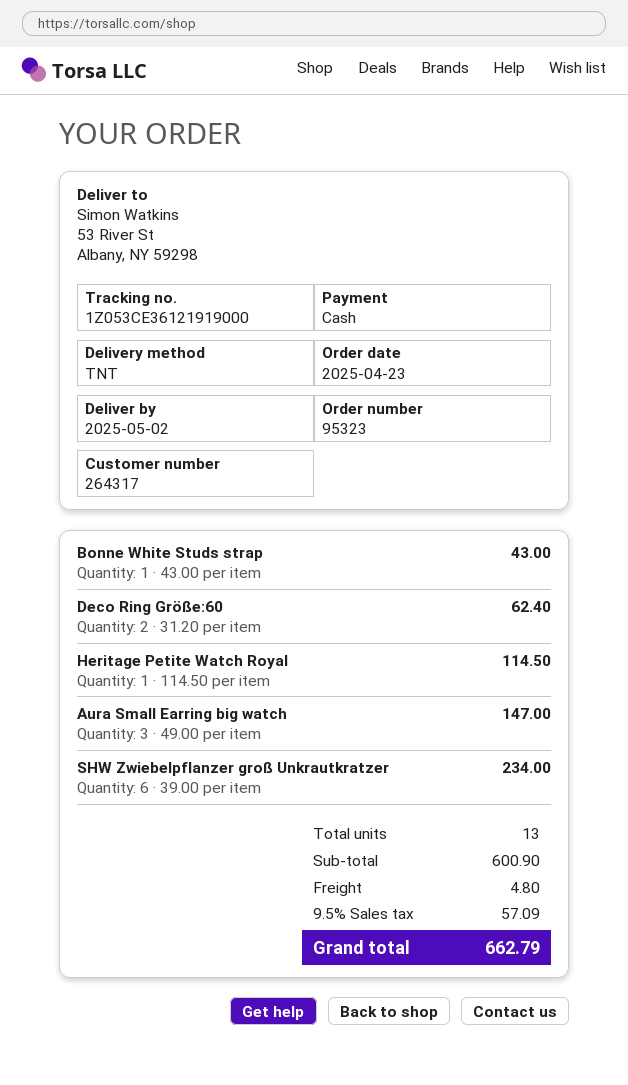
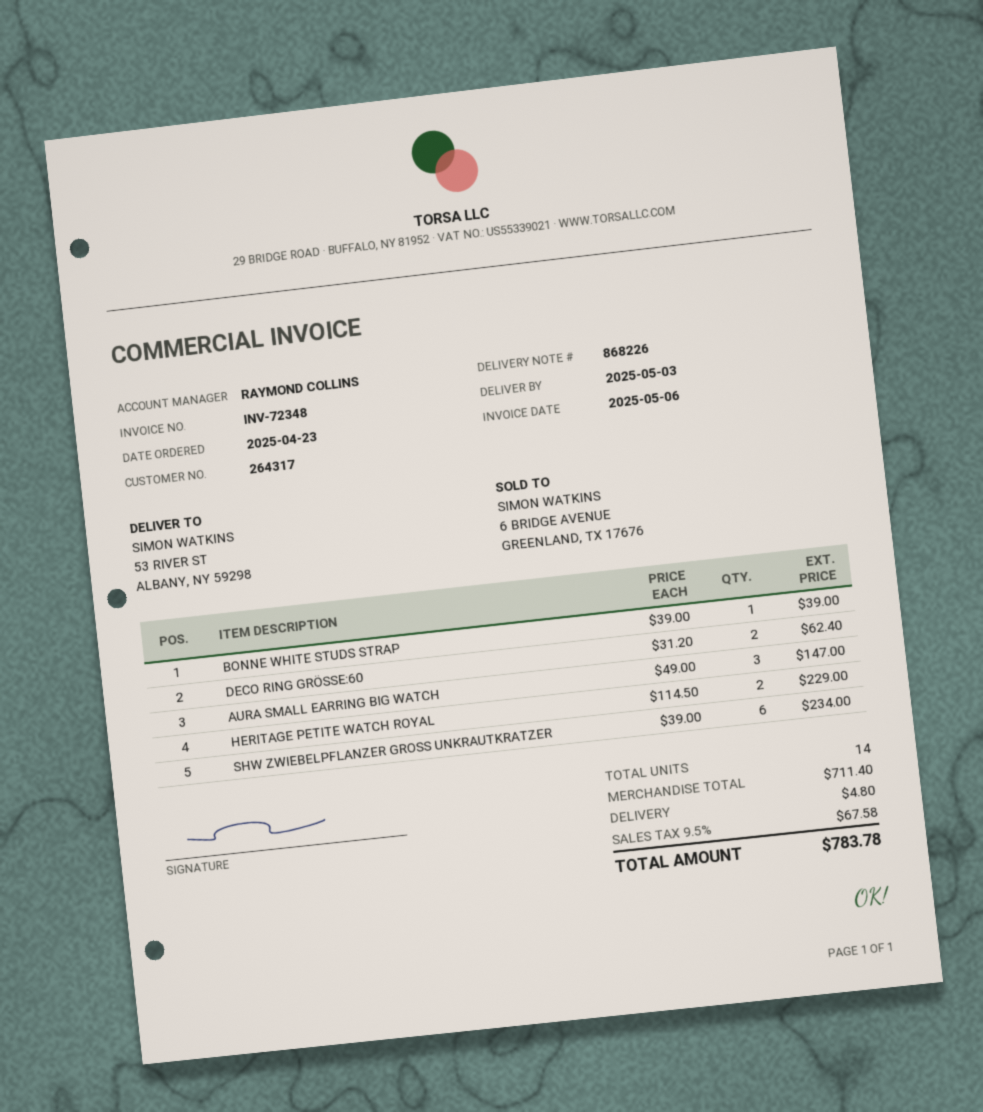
delivery date: 2025-05-02 -> 2025-05-03
Bonne White Studs strap: 1 x 43.00 = 43.00 -> 1 x 39.00 = 39.00
Heritage Petite Watch Royal: 1 x 114.50 = 114.50 -> 2 x 114.50 = 229.00
total quantity: 13 -> 14
subtotal: 600.90 -> 711.40
tax: 9.5% = 57.09 -> 9.5% = 67.58
total: 662.79 -> 783.78

